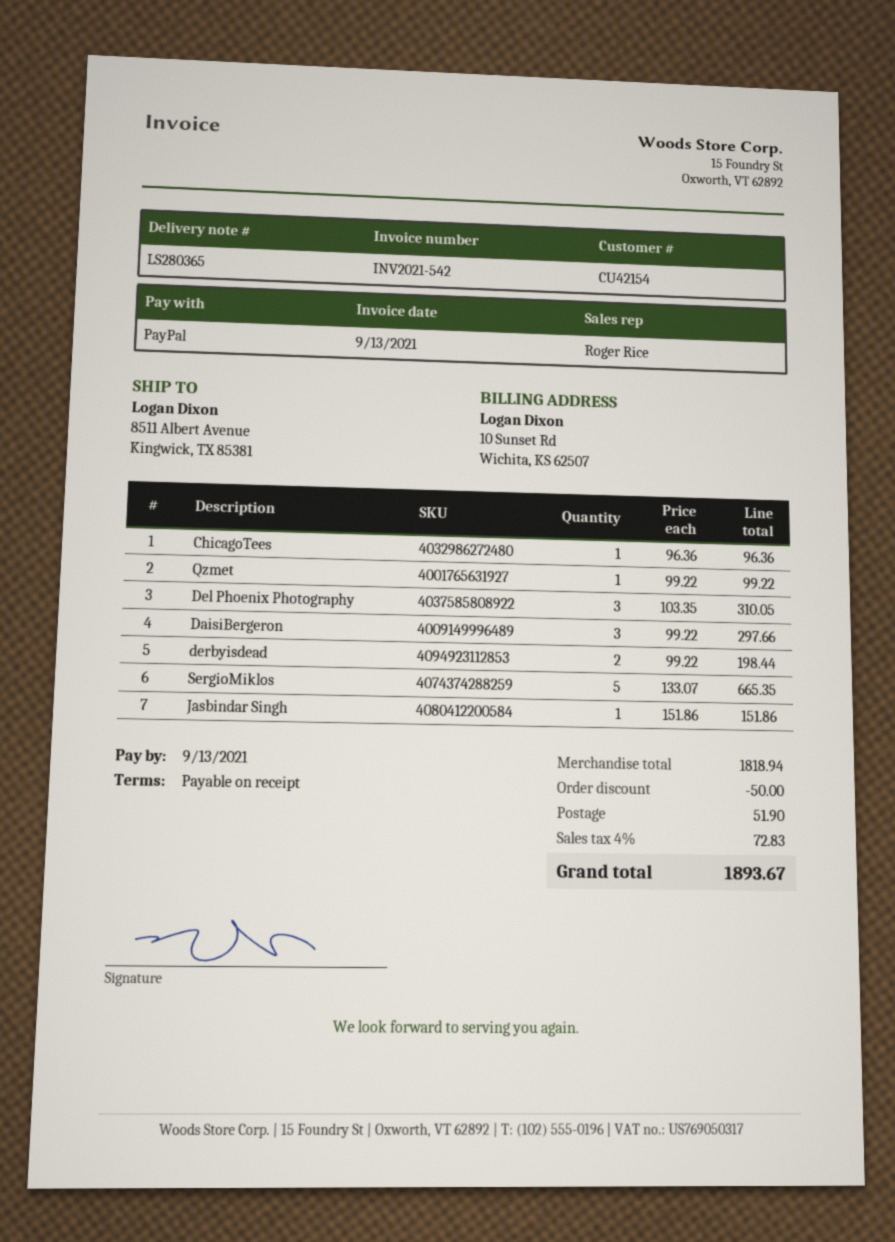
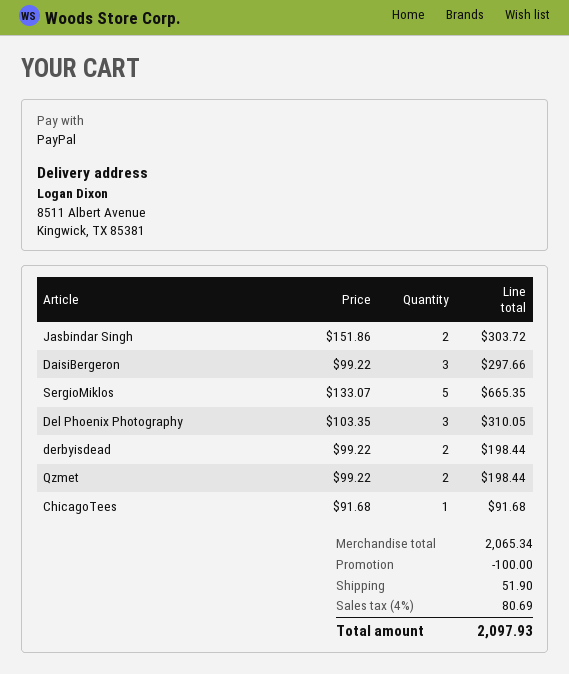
ChicagoTees: 1 x 96.36 = 96.36 -> 1 x 91.68 = 91.68
Qzmet: 1 x 99.22 = 99.22 -> 2 x 99.22 = 198.44
Jasbindar Singh: 1 x 151.86 = 151.86 -> 2 x 151.86 = 303.72
subtotal: 1818.94 -> 2065.34
discount: 50.00 -> 100.00
tax: 4% = 72.83 -> 4% = 80.69
total: 1893.67 -> 2097.93

